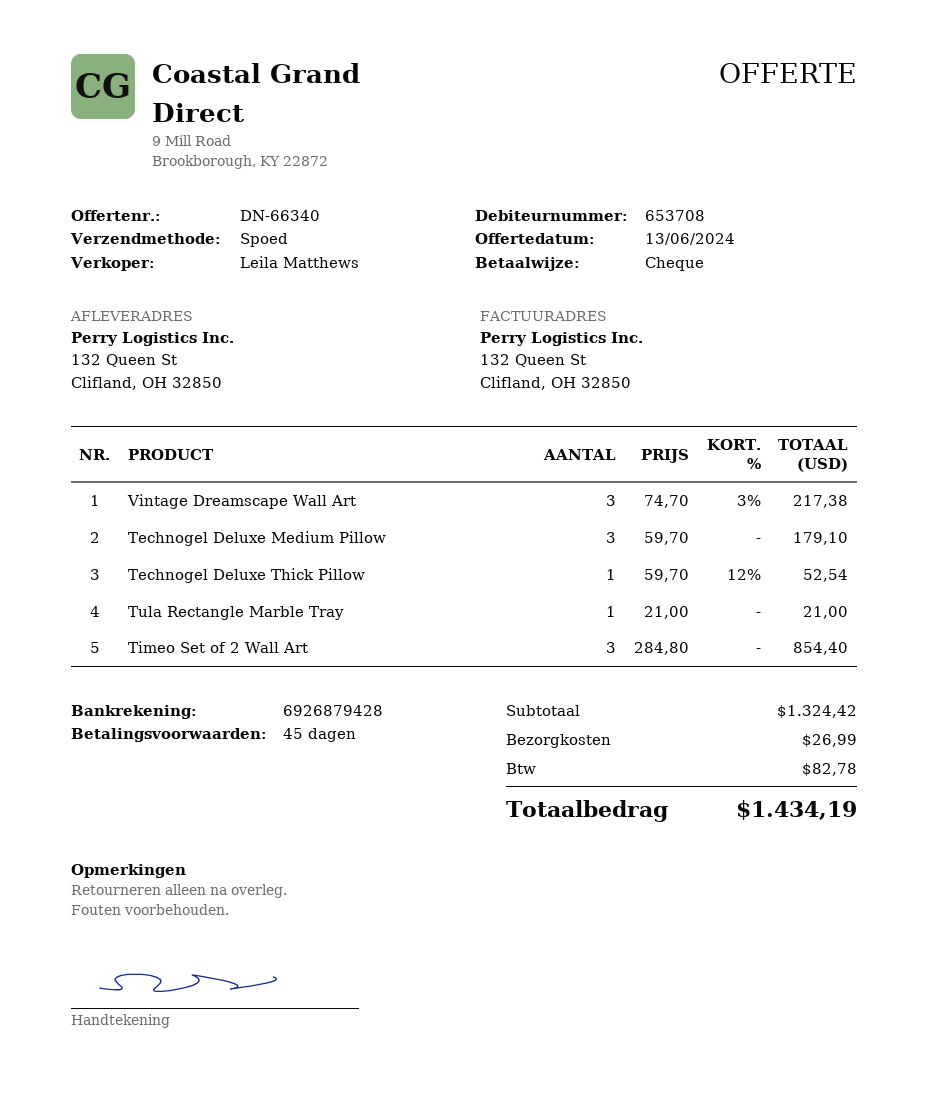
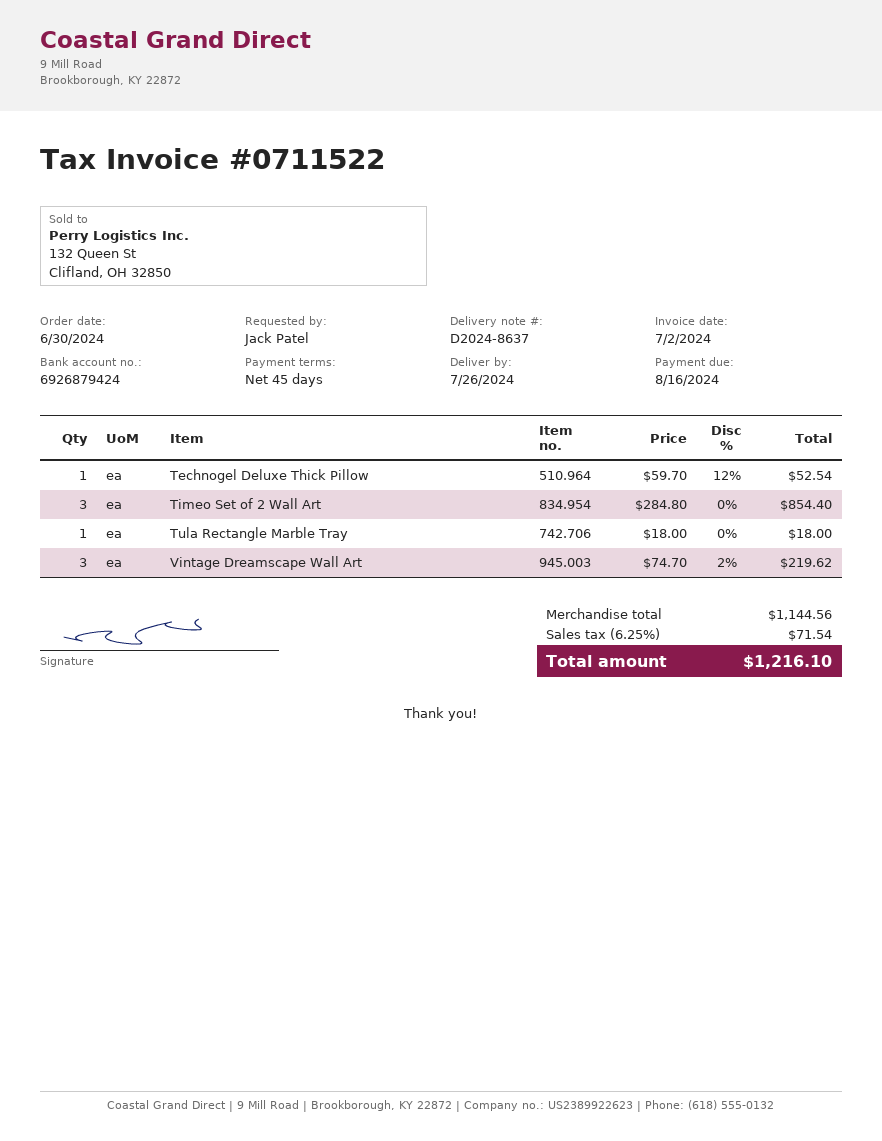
bank account: 6926879428 -> 6926879424
Vintage Dreamscape Wall Art: 3 x 74.70 - 3% = 217.38 -> 3 x 74.70 - 2% = 219.62
Technogel Deluxe Medium Pillow: 3 x 59.70 = 179.10 -> none
Tula Rectangle Marble Tray: 1 x 21.00 = 21.00 -> 1 x 18.00 = 18.00
subtotal: 1324.42 -> 1144.56
shipping: 26.99 -> none
tax: 82.78 -> 71.54
total: 1434.19 -> 1216.10

